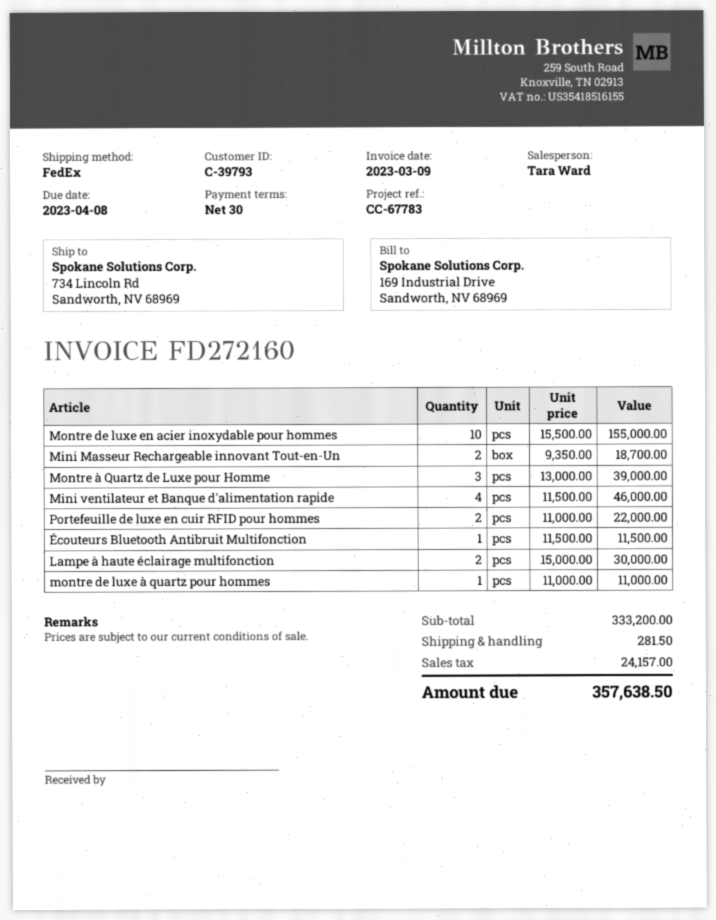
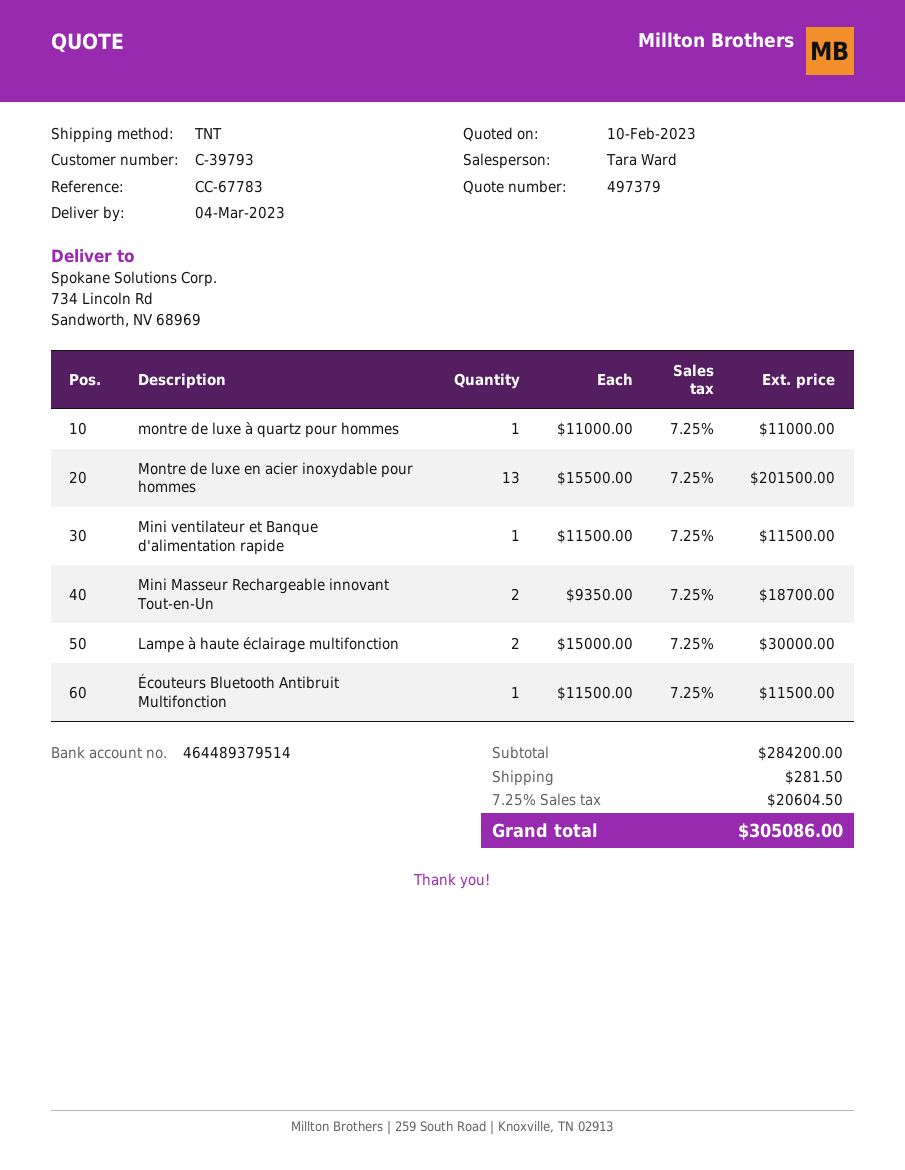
shipping method: FedEx -> TNT
Montre de luxe en acier inoxydable pour hommes: 10 x 15500.00 = 155000.00 -> 13 x 15500.00 = 201500.00
Montre à Quartz de Luxe pour Homme: 3 x 13000.00 = 39000.00 -> none
Mini ventilateur et Banque d'alimentation rapide: 4 x 11500.00 = 46000.00 -> 1 x 11500.00 = 11500.00
Portefeuille de luxe en cuir RFID pour hommes: 2 x 11000.00 = 22000.00 -> none
subtotal: 333200.00 -> 284200.00
tax: 24157.00 -> 20604.50
total: 357638.50 -> 305086.00

